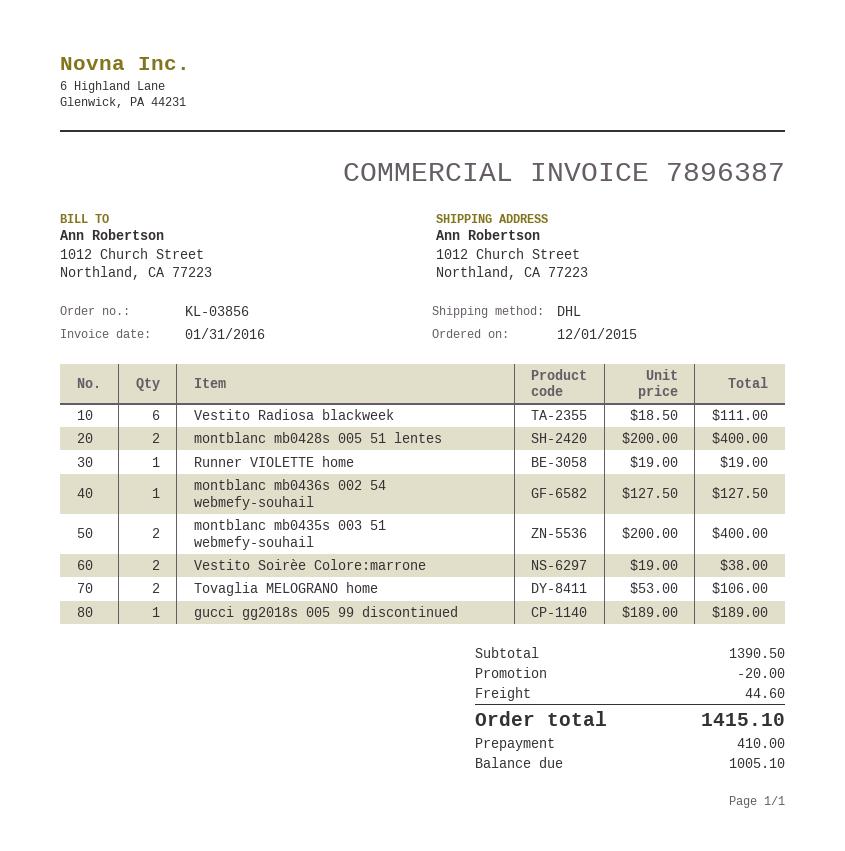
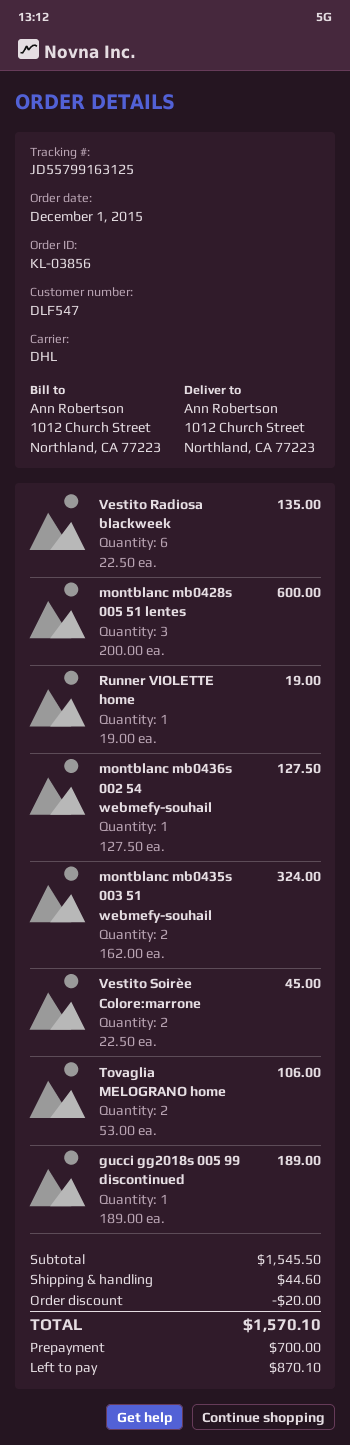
Vestito Radiosa blackweek: 6 x 18.50 = 111.00 -> 6 x 22.50 = 135.00
montblanc mb0428s 005 51 lentes: 2 x 200.00 = 400.00 -> 3 x 200.00 = 600.00
montblanc mb0435s 003 51 webmefy-souhail: 2 x 200.00 = 400.00 -> 2 x 162.00 = 324.00
Vestito Soirèe Colore:marrone: 2 x 19.00 = 38.00 -> 2 x 22.50 = 45.00
subtotal: 1390.50 -> 1545.50
total: 1415.10 -> 1570.10
deposit: 410.00 -> 700.00
balance: 1005.10 -> 870.10

